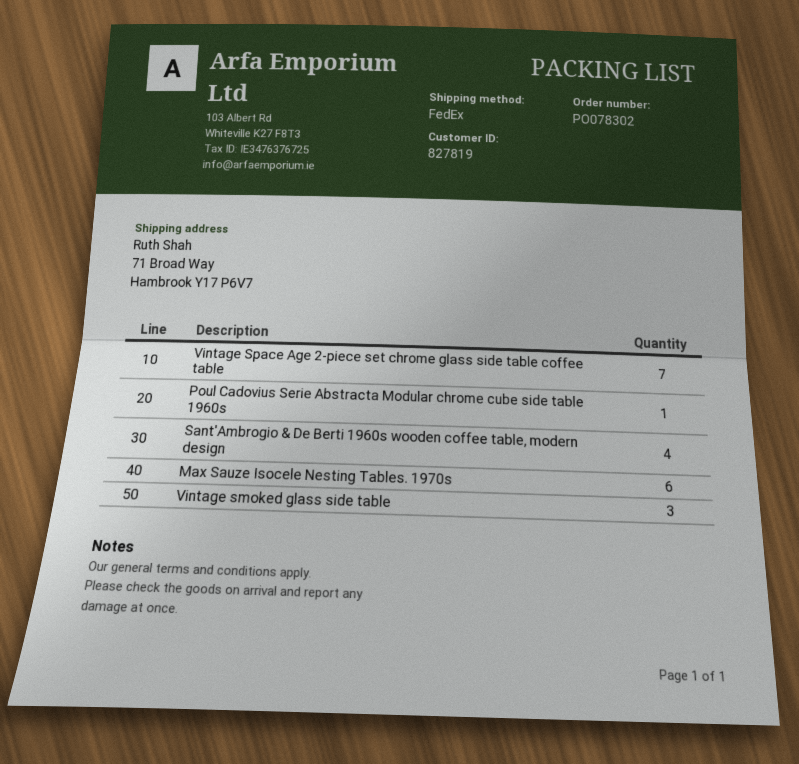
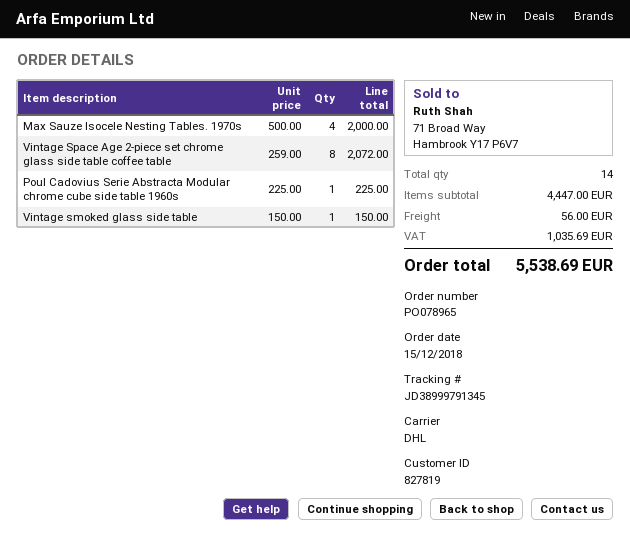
order number: PO078302 -> PO078965
shipping method: FedEx -> DHL
Vintage Space Age 2-piece set chrome glass side table coffee table: 7 -> 8
Sant'Ambrogio & De Berti 1960s wooden coffee table, modern design: 4 -> none
Max Sauze Isocele Nesting Tables. 1970s: 6 -> 4
Vintage smoked glass side table: 3 -> 1

